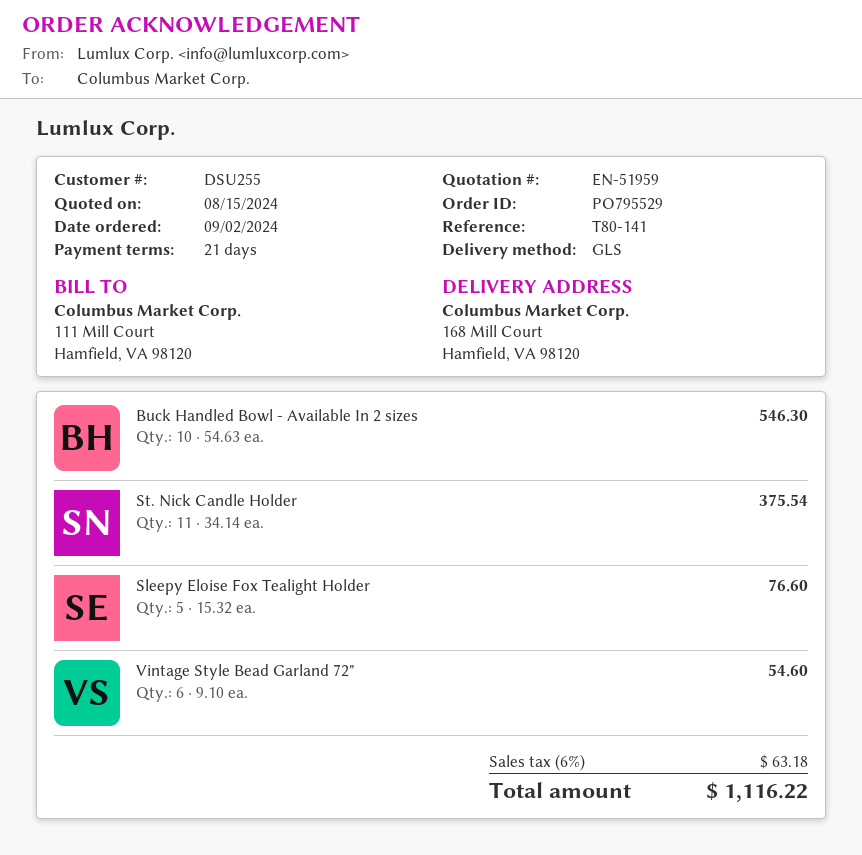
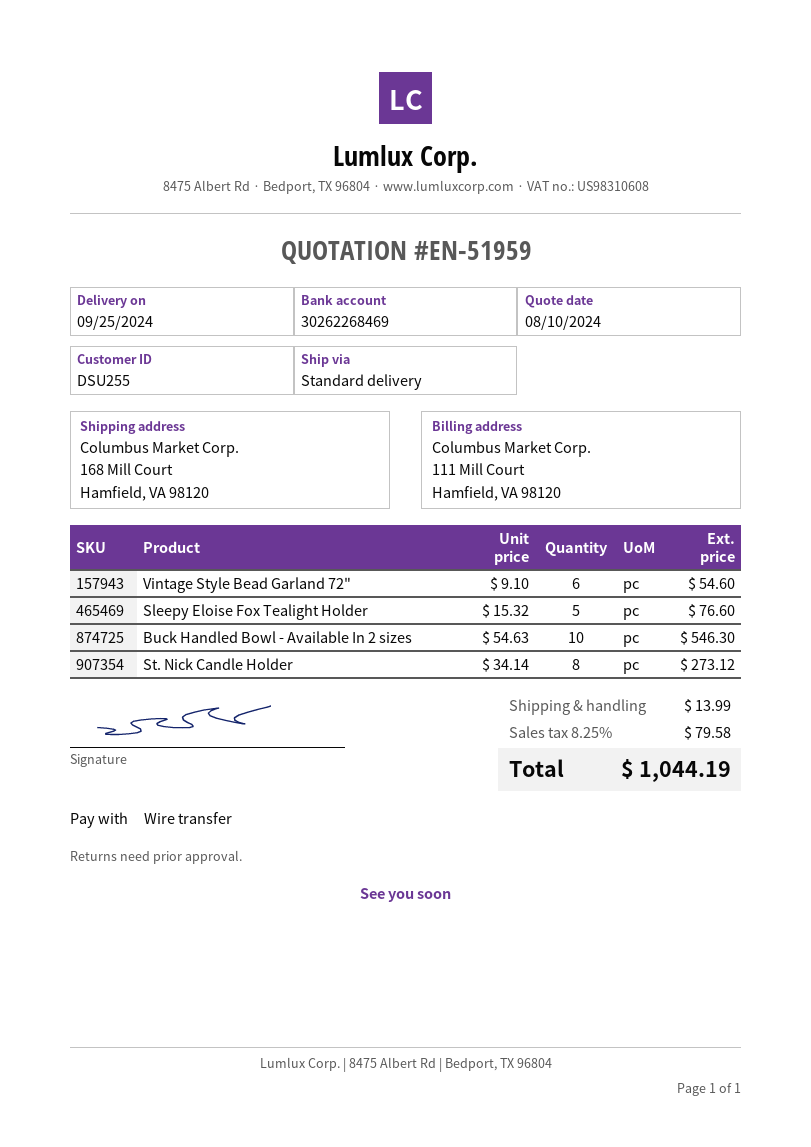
quote date: 2024-08-15 -> 2024-08-10
shipping method: GLS -> standard
St. Nick Candle Holder: 11 x 34.14 = 375.54 -> 8 x 34.14 = 273.12
shipping: none -> 13.99
tax: 6% = 63.18 -> 8.25% = 79.58
total: 1116.22 -> 1044.19

